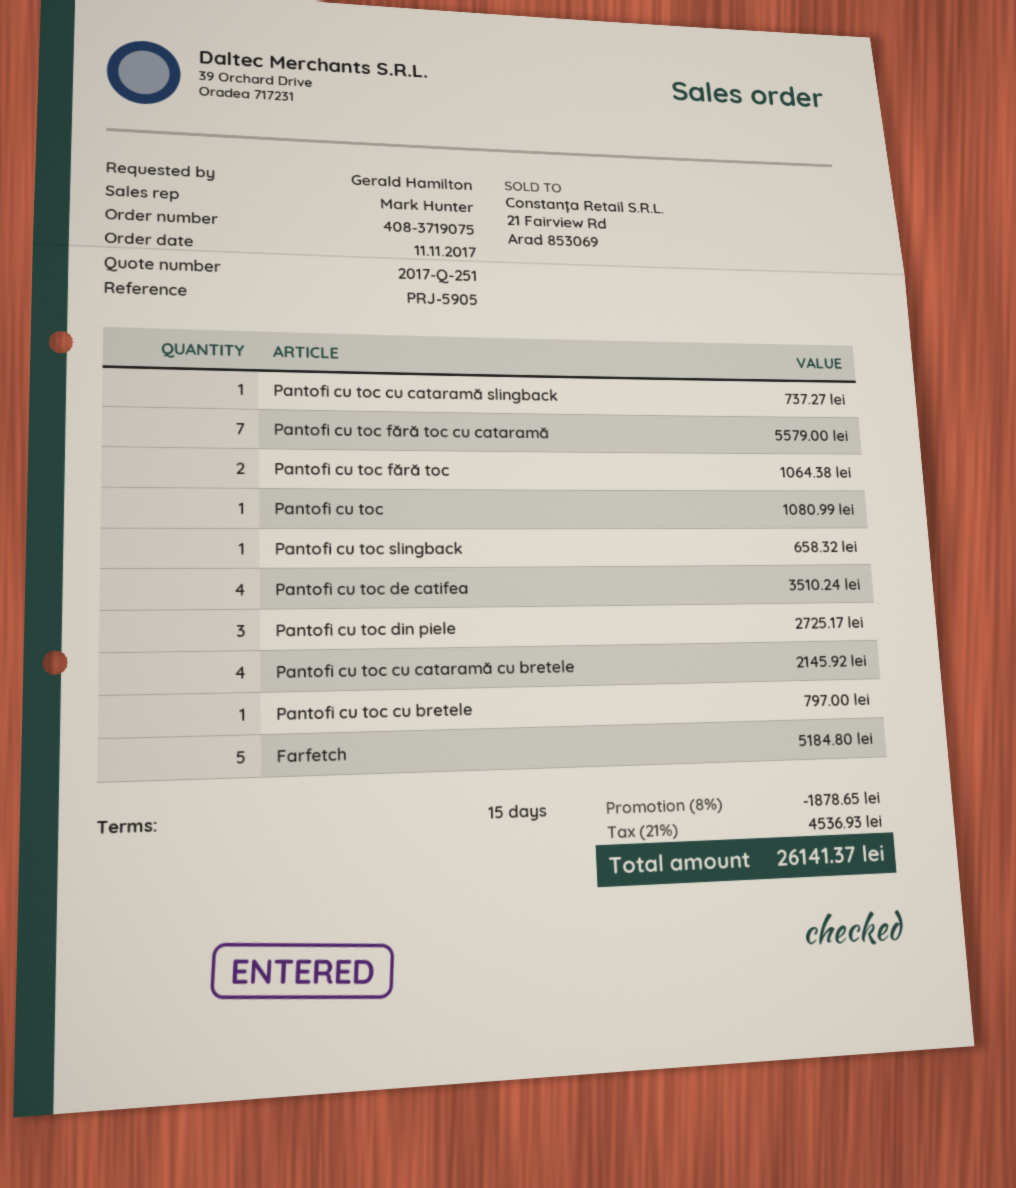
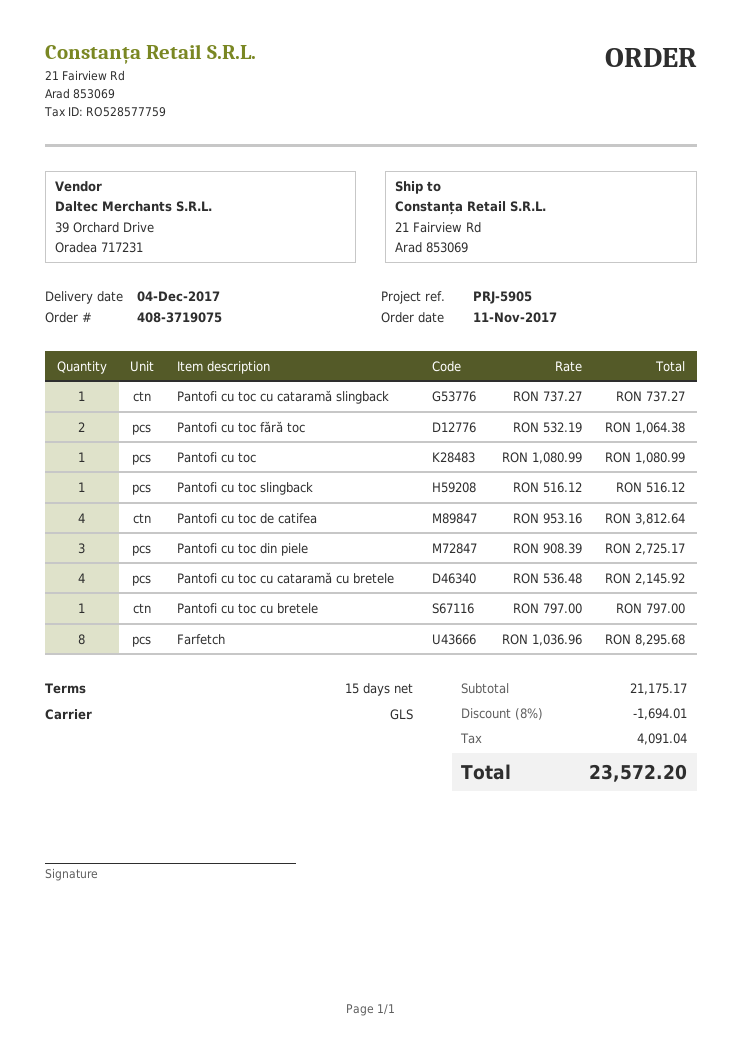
Pantofi cu toc fără toc cu cataramă: 7 for 5579.00 -> none
Pantofi cu toc slingback: 1 for 658.32 -> 1 for 516.12
Pantofi cu toc de catifea: 4 for 3510.24 -> 4 for 3812.64
Farfetch: 5 for 5184.80 -> 8 for 8295.68
discount: 8% = 1878.65 -> 8% = 1694.01
tax: 4536.93 -> 4091.04
total: 26141.37 -> 23572.20

